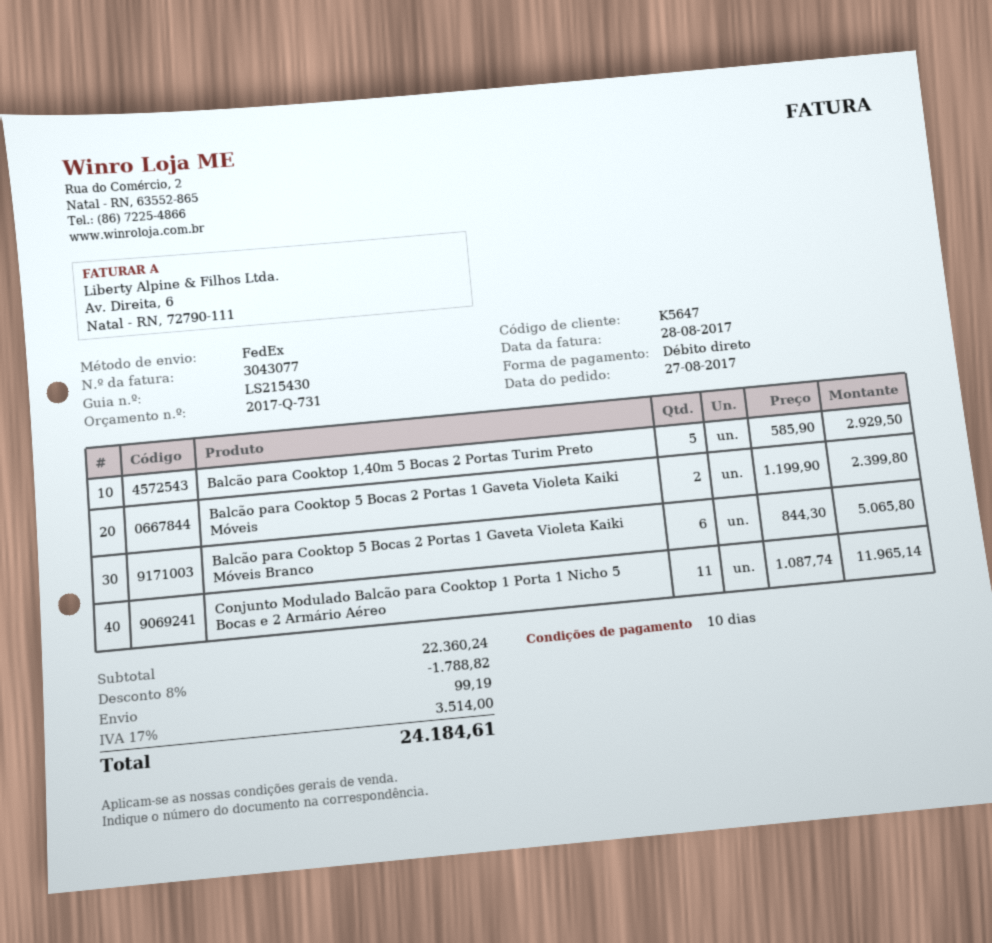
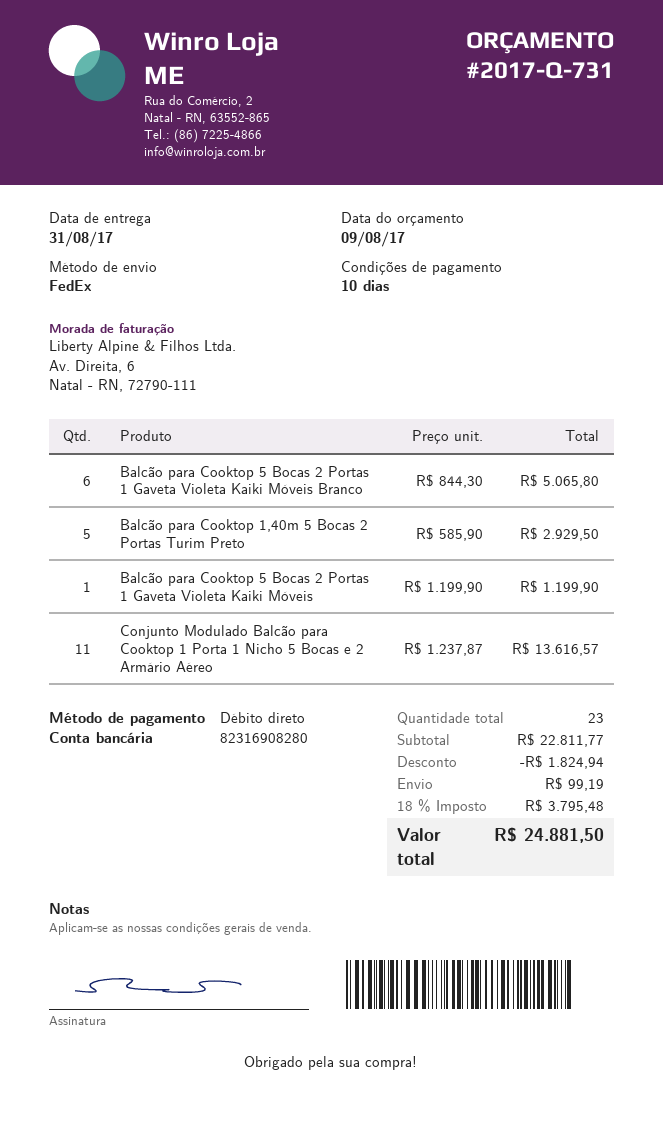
Balcão para Cooktop 5 Bocas 2 Portas 1 Gaveta Violeta Kaiki Móveis: 2 x 1199.90 = 2399.80 -> 1 x 1199.90 = 1199.90
Conjunto Modulado Balcão para Cooktop 1 Porta 1 Nicho 5 Bocas e 2 Armário Aéreo: 11 x 1087.74 = 11965.14 -> 11 x 1237.87 = 13616.57
subtotal: 22360.24 -> 22811.77
discount: 1788.82 -> 1824.94
tax: 17% = 3514.00 -> 18% = 3795.48
total: 24184.61 -> 24881.50

